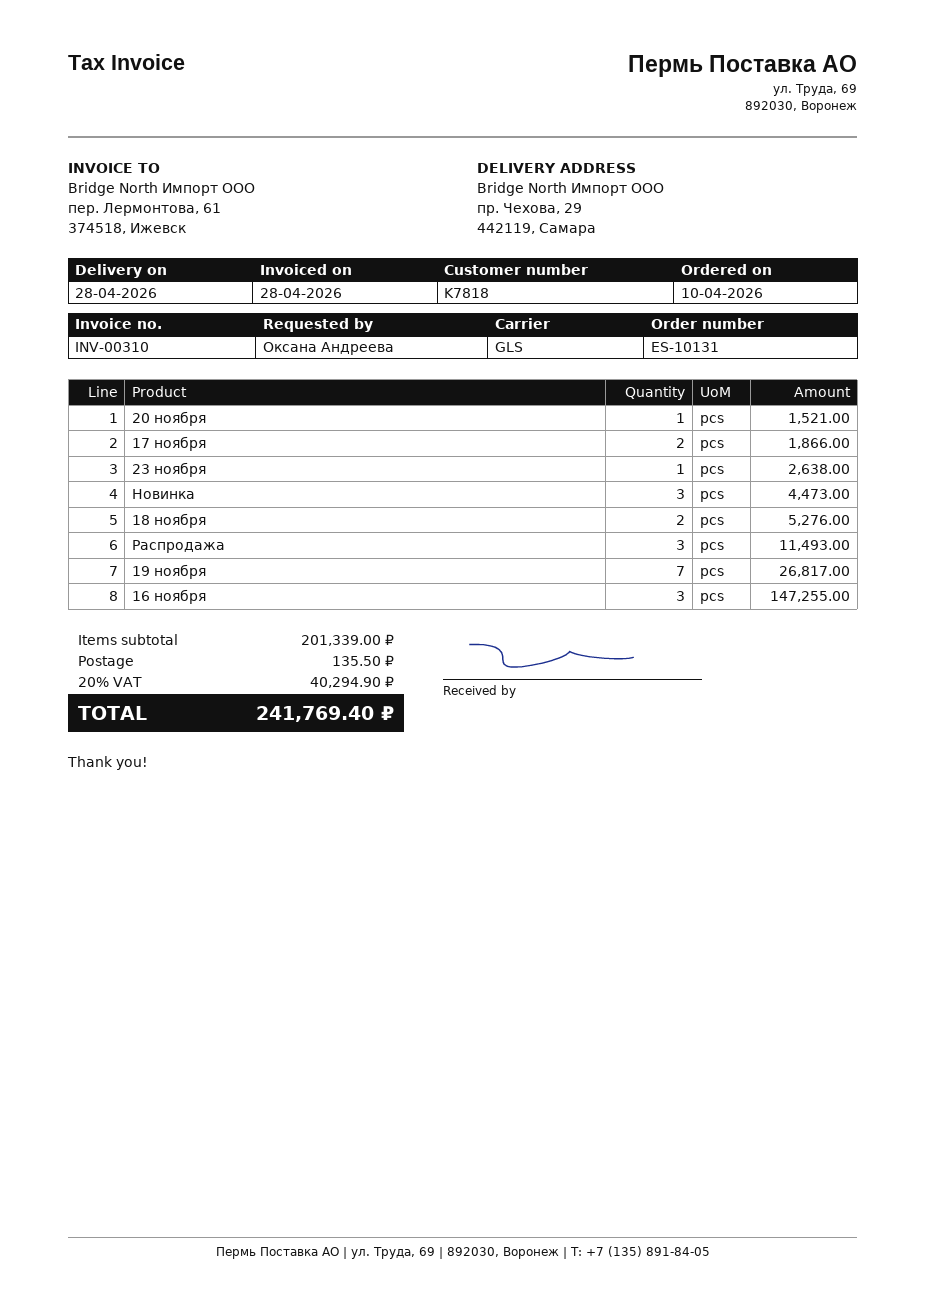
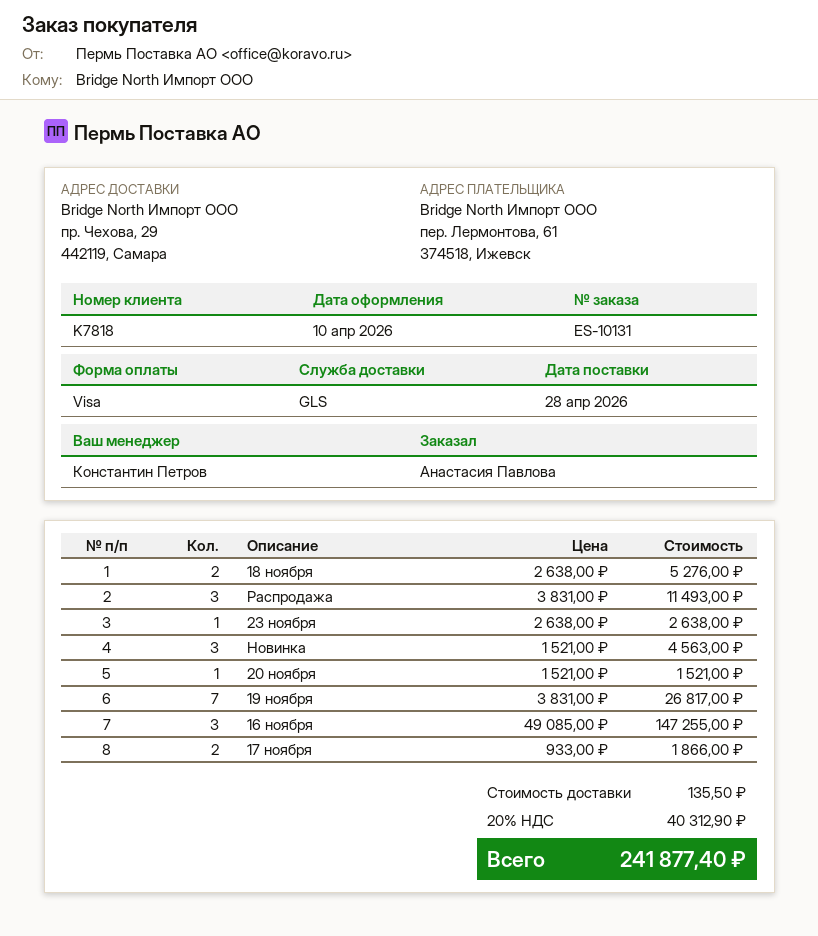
ordered by: Оксана Андреева -> Анастасия Павлова
Новинка: 3 for 4473.00 -> 3 for 4563.00
tax: 20% = 40294.90 -> 20% = 40312.90
total: 241769.40 -> 241877.40

